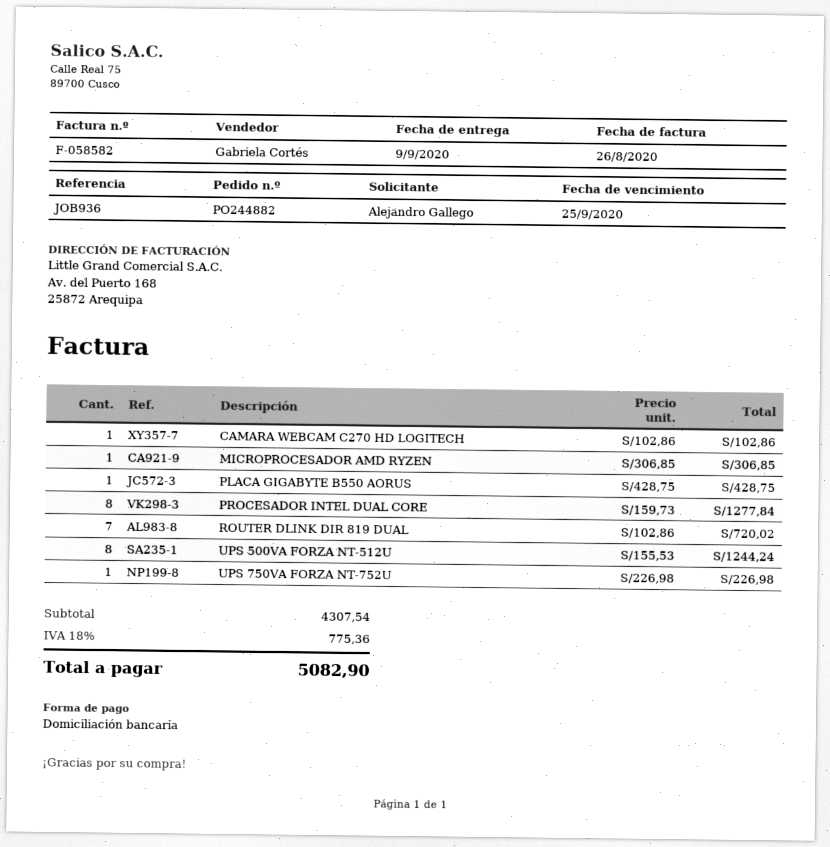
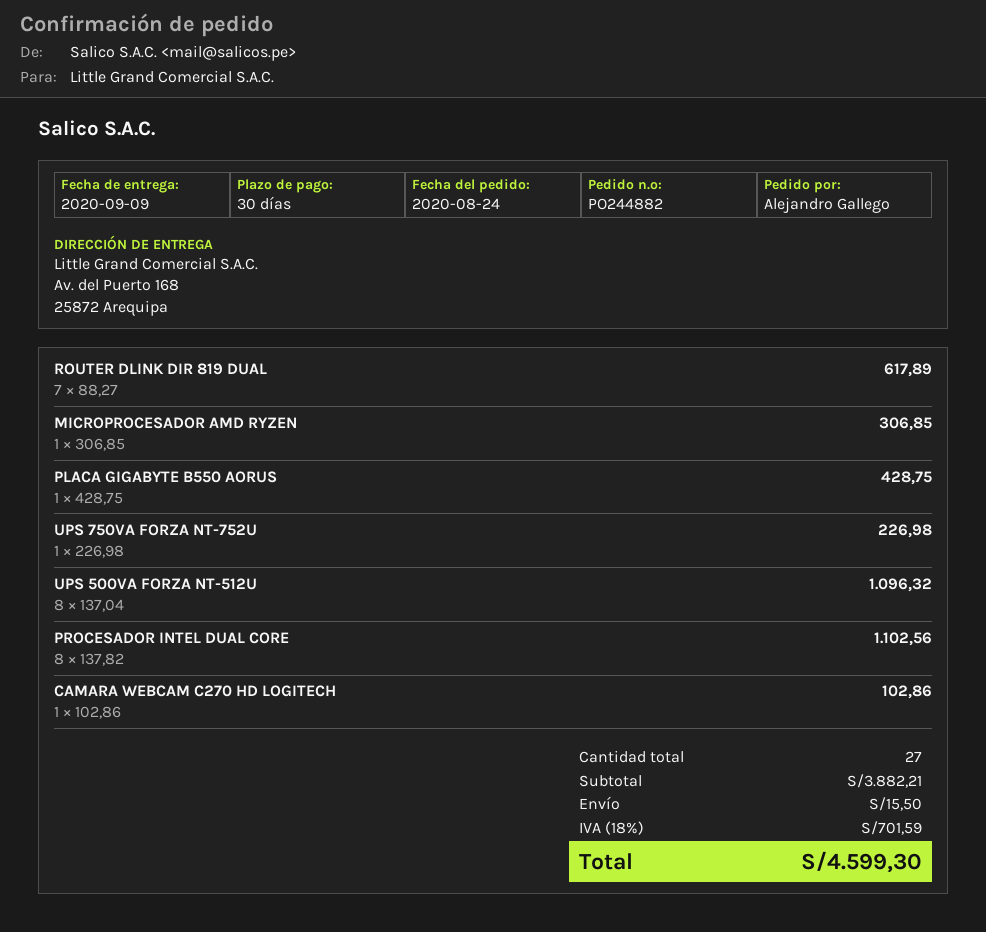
PROCESADOR INTEL DUAL CORE: 8 x 159.73 = 1277.84 -> 8 x 137.82 = 1102.56
ROUTER DLINK DIR 819 DUAL: 7 x 102.86 = 720.02 -> 7 x 88.27 = 617.89
UPS 500VA FORZA NT-512U: 8 x 155.53 = 1244.24 -> 8 x 137.04 = 1096.32
subtotal: 4307.54 -> 3882.21
shipping: none -> 15.50
tax: 18% = 775.36 -> 18% = 701.59
total: 5082.90 -> 4599.30

